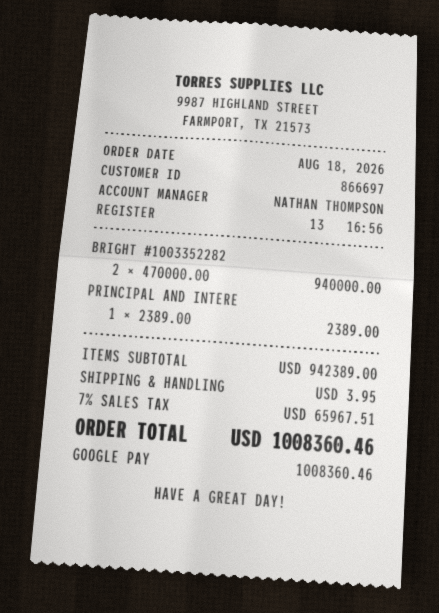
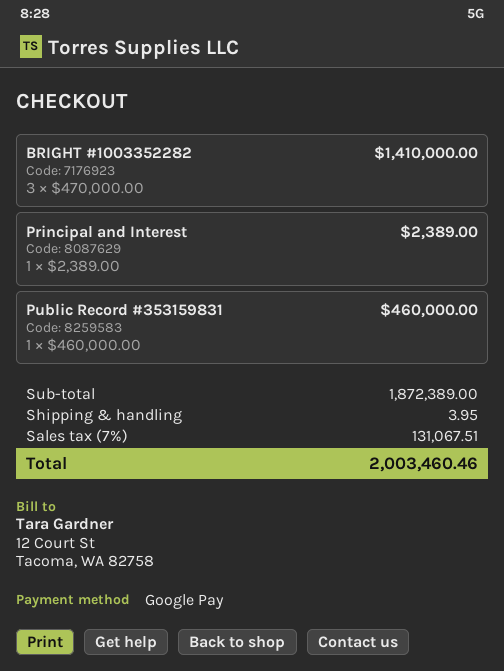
BRIGHT #1003352282: 2 x 470000.00 = 940000.00 -> 3 x 470000.00 = 1410000.00
Public Record #353159831: none -> 1 x 460000.00 = 460000.00
subtotal: 942389.00 -> 1872389.00
tax: 7% = 65967.51 -> 7% = 131067.51
total: 1008360.46 -> 2003460.46

